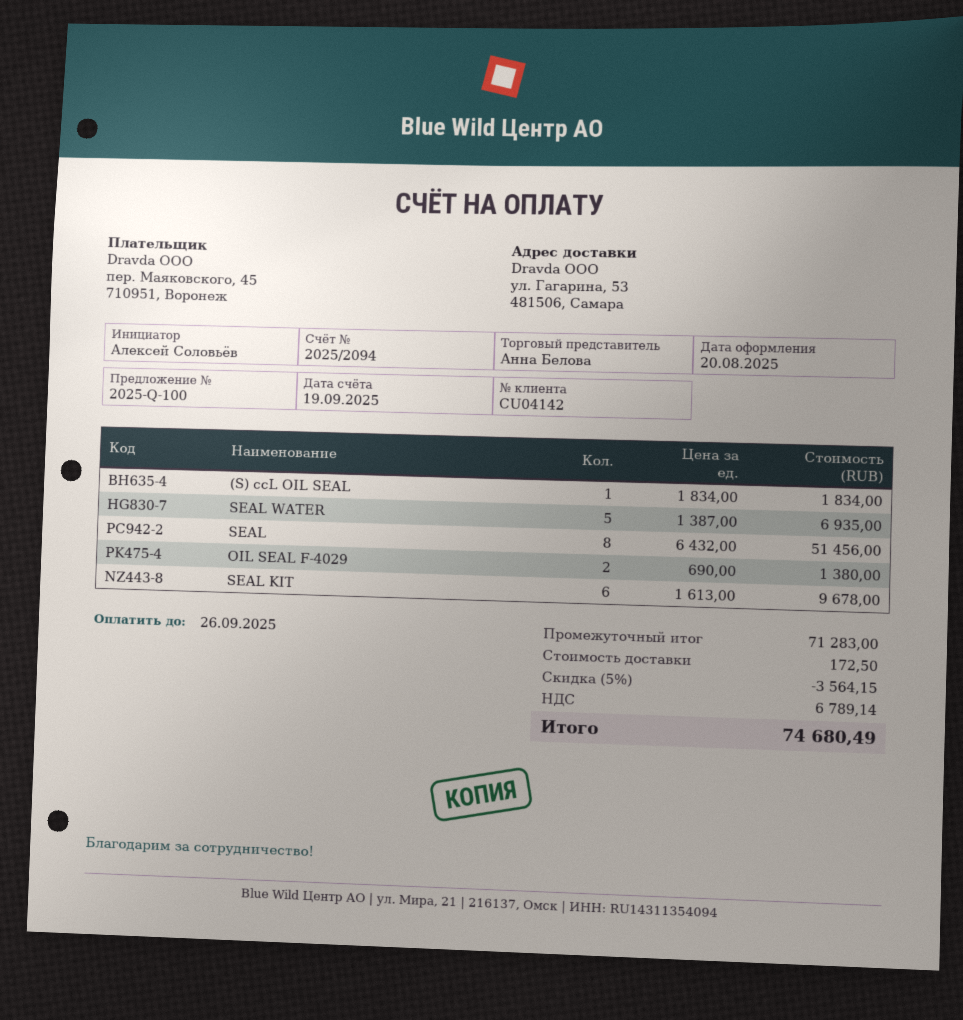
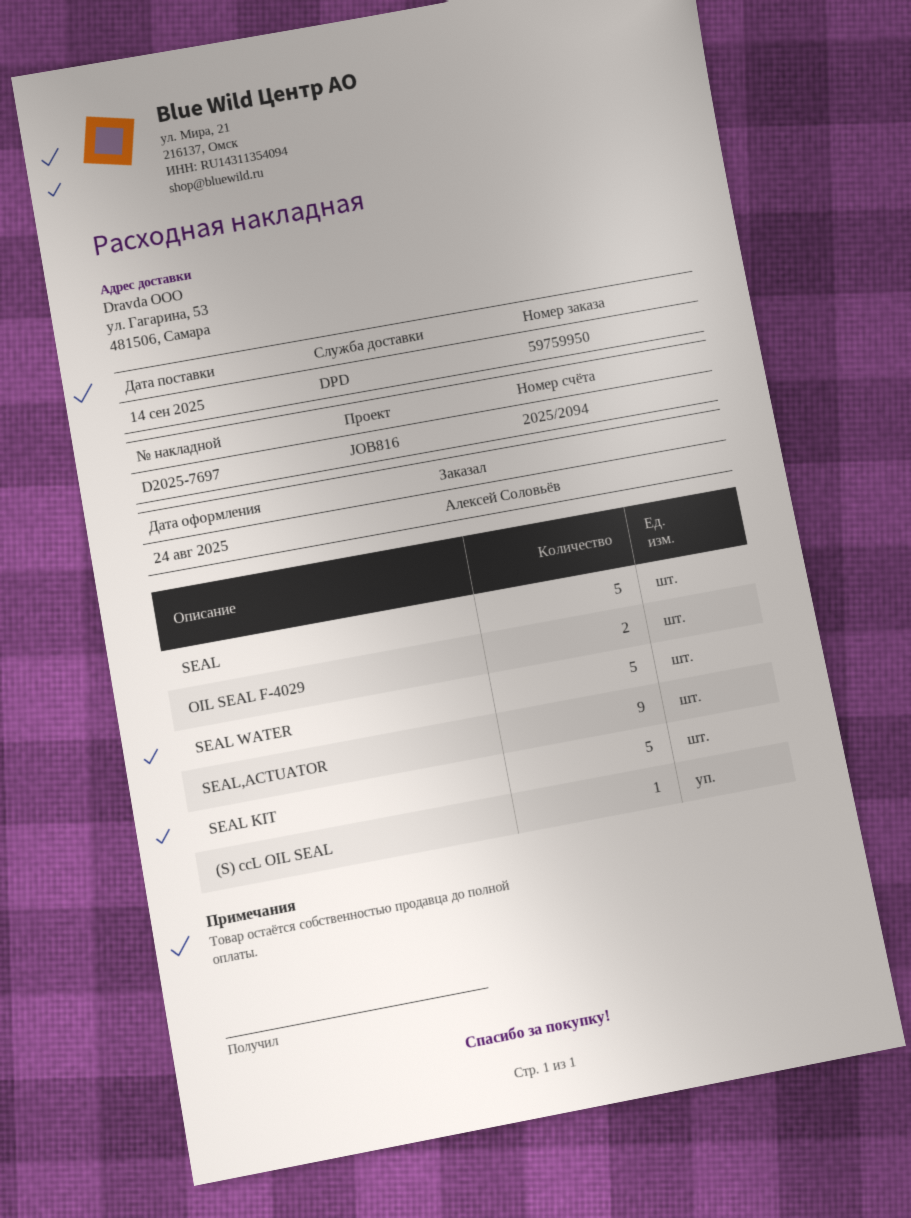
order date: 2025-08-20 -> 2025-08-24
SEAL: 8 -> 5
SEAL KIT: 6 -> 5
SEAL,ACTUATOR: none -> 9

